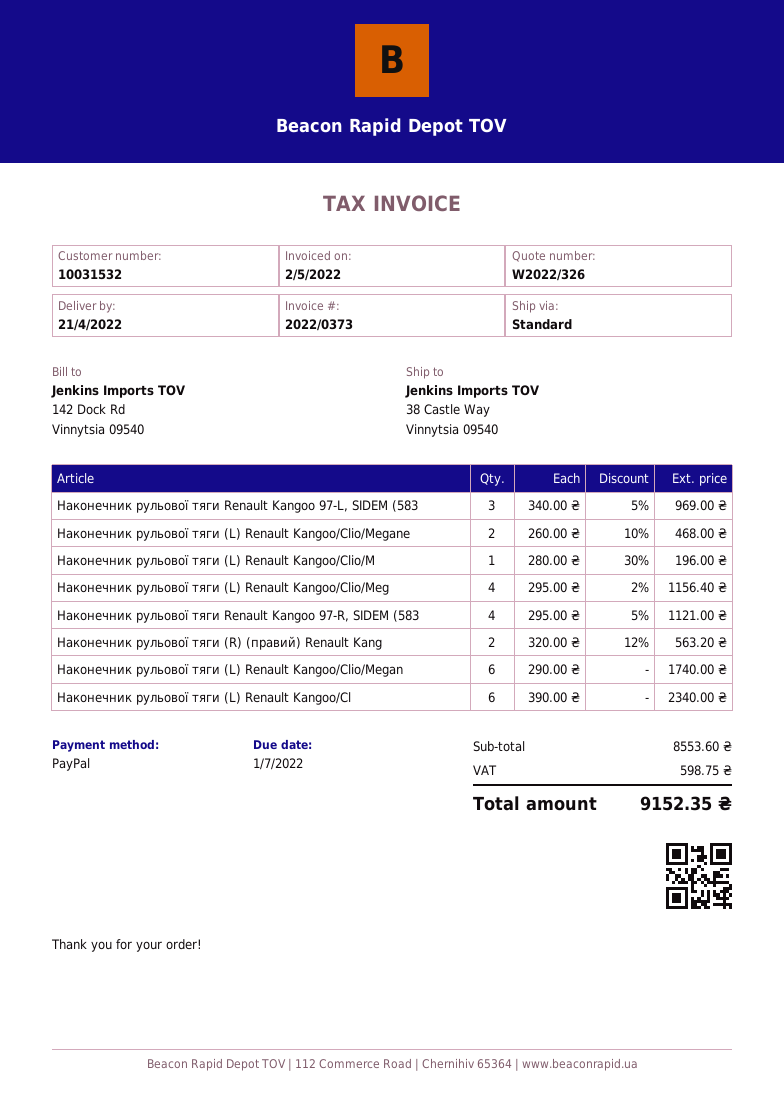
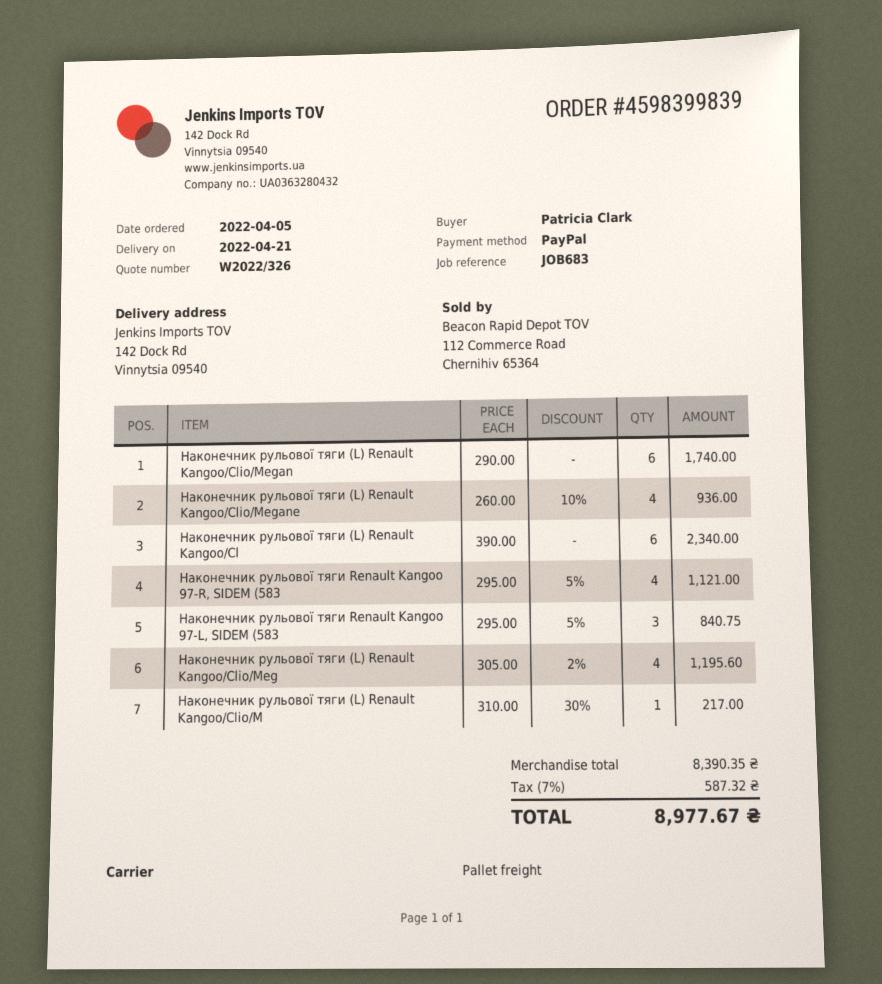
shipping method: standard -> pallet freight
ship to: 38 Castle Way, Vinnytsia 09540 -> 142 Dock Rd, Vinnytsia 09540
Наконечник рульової тяги Renault Kangoo 97-L, SIDEM (583: 3 x 340.00 - 5% = 969.00 -> 3 x 295.00 - 5% = 840.75
Наконечник рульової тяги (L) Renault Kangoo/Clio/Megane: 2 x 260.00 - 10% = 468.00 -> 4 x 260.00 - 10% = 936.00
Наконечник рульової тяги (L) Renault Kangoo/Clio/M: 1 x 280.00 - 30% = 196.00 -> 1 x 310.00 - 30% = 217.00
Наконечник рульової тяги (L) Renault Kangoo/Clio/Meg: 4 x 295.00 - 2% = 1156.40 -> 4 x 305.00 - 2% = 1195.60
Наконечник рульової тяги (R) (правий) Renault Kang: 2 x 320.00 - 12% = 563.20 -> none
subtotal: 8553.60 -> 8390.35
tax: 598.75 -> 587.32
total: 9152.35 -> 8977.67

